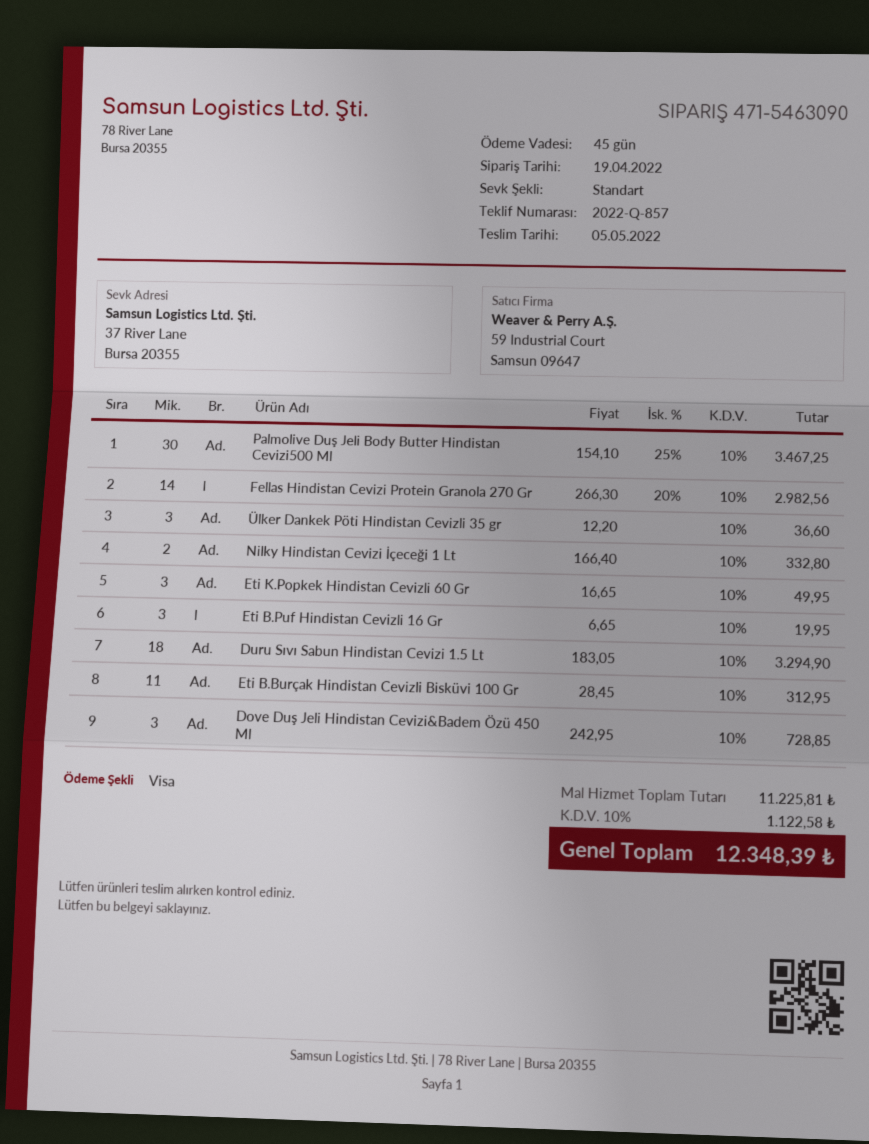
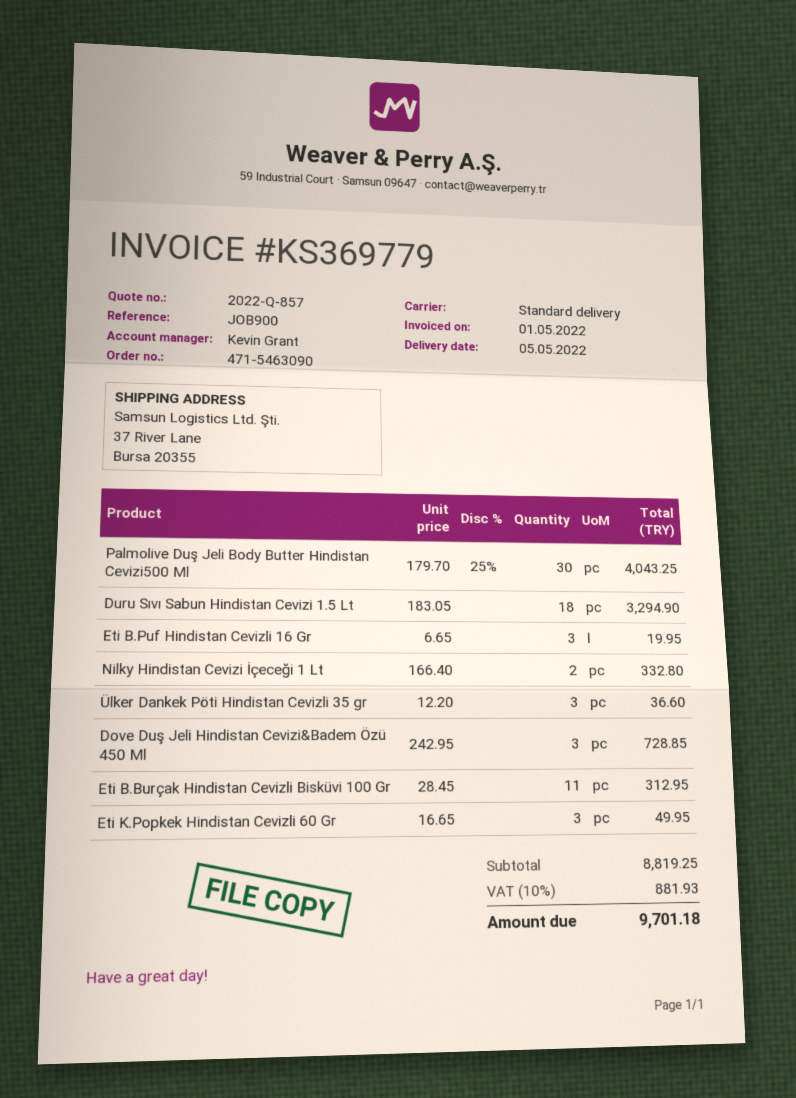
Palmolive Duş Jeli Body Butter Hindistan Cevizi500 Ml: 30 x 154.10 - 25% = 3467.25 -> 30 x 179.70 - 25% = 4043.25
Fellas Hindistan Cevizi Protein Granola 270 Gr: 14 x 266.30 - 20% = 2982.56 -> none
subtotal: 11225.81 -> 8819.25
tax: 10% = 1122.58 -> 10% = 881.93
total: 12348.39 -> 9701.18

